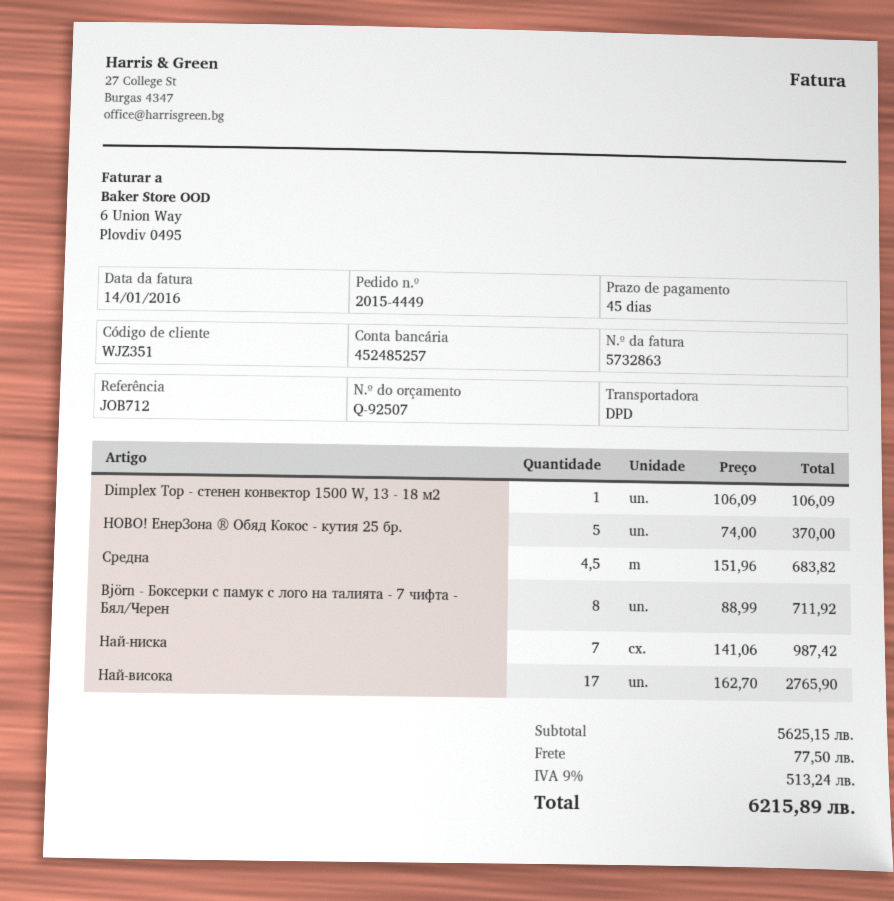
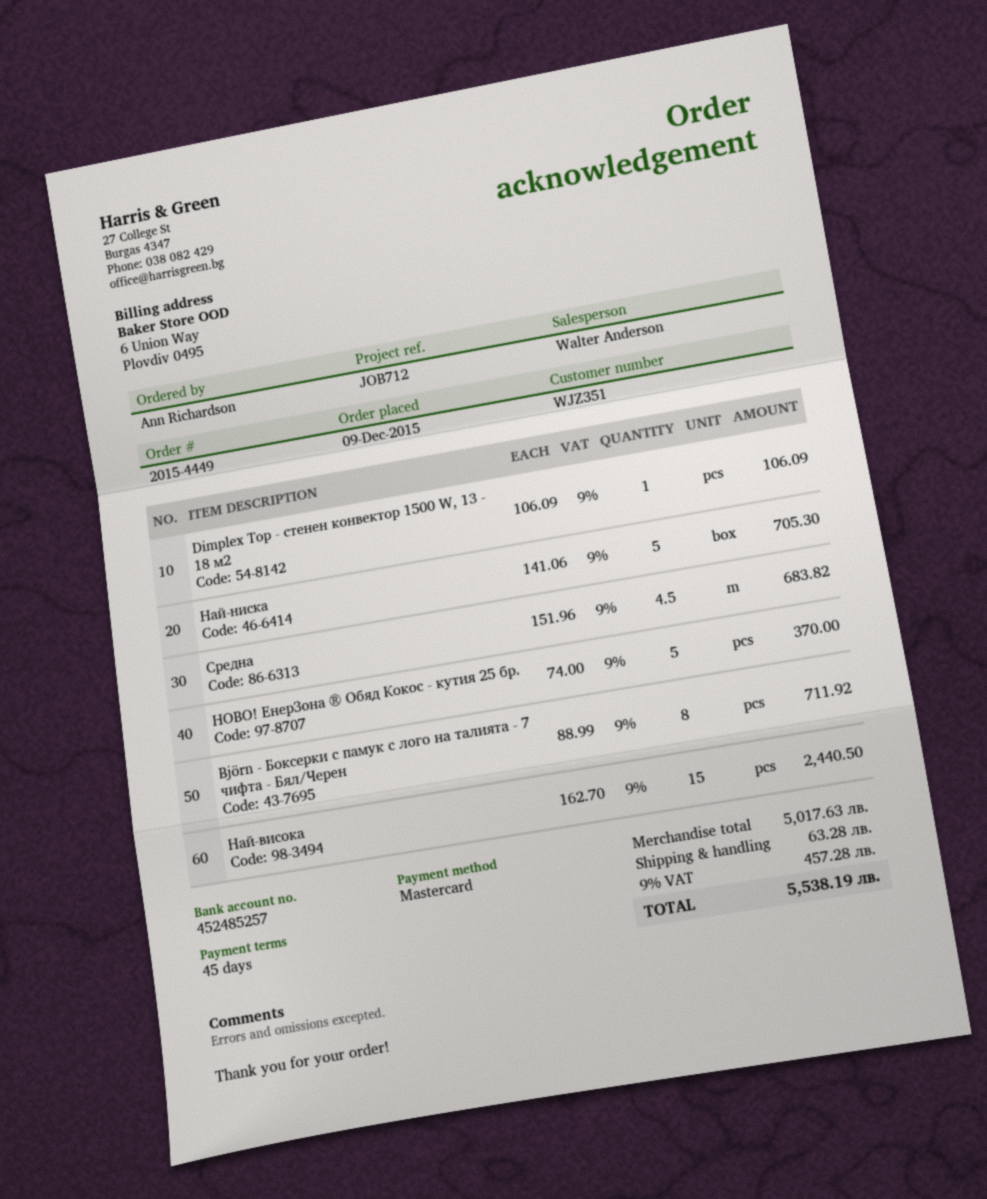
Най-ниска: 7 x 141.06 = 987.42 -> 5 x 141.06 = 705.30
Най-висока: 17 x 162.70 = 2765.90 -> 15 x 162.70 = 2440.50
subtotal: 5625.15 -> 5017.63
shipping: 77.50 -> 63.28
tax: 9% = 513.24 -> 9% = 457.28
total: 6215.89 -> 5538.19

